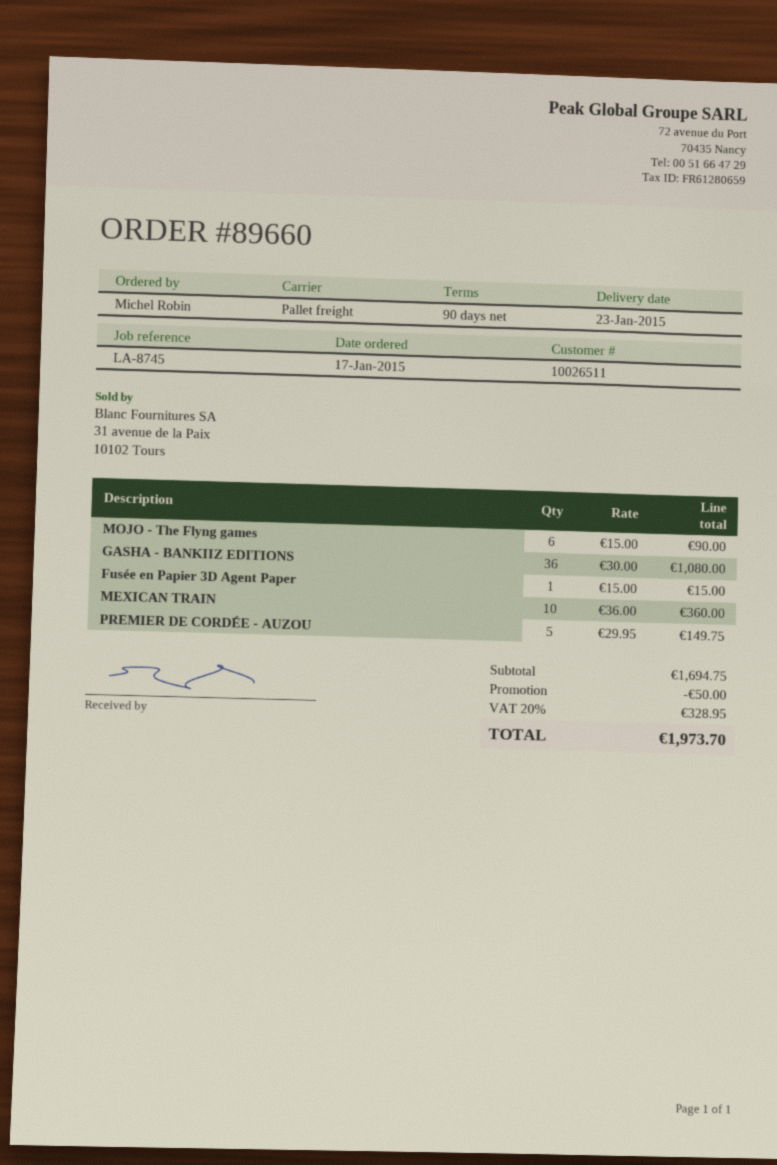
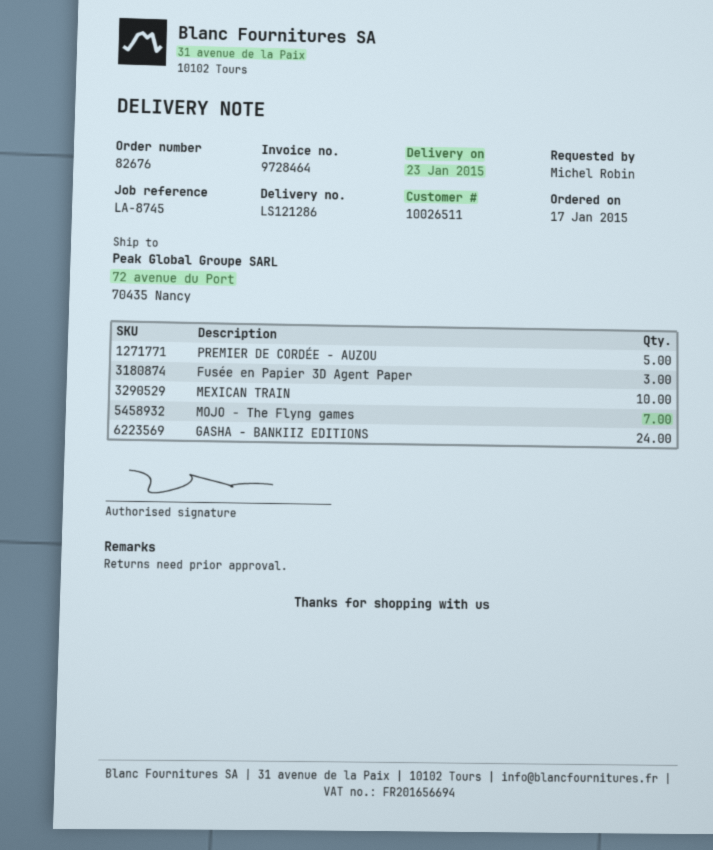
order number: 89660 -> 82676
MOJO - The Flyng games: 6 -> 7
GASHA - BANKIIZ EDITIONS: 36 -> 24
Fusée en Papier 3D Agent Paper: 1 -> 3

